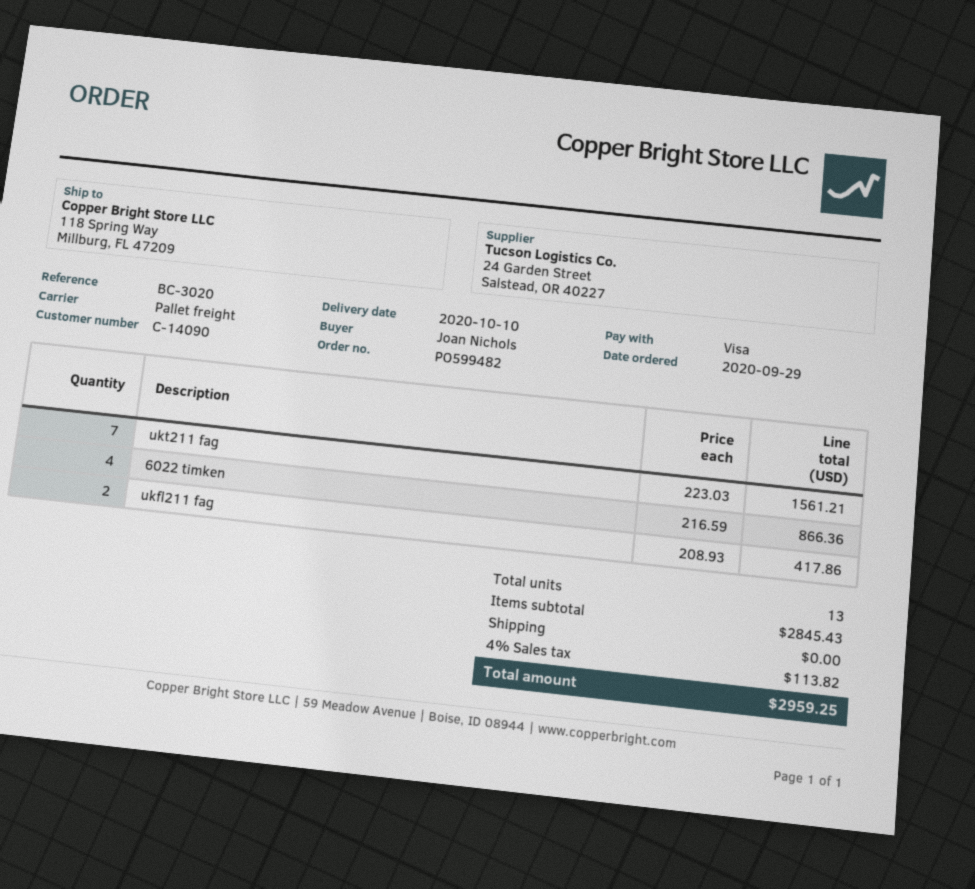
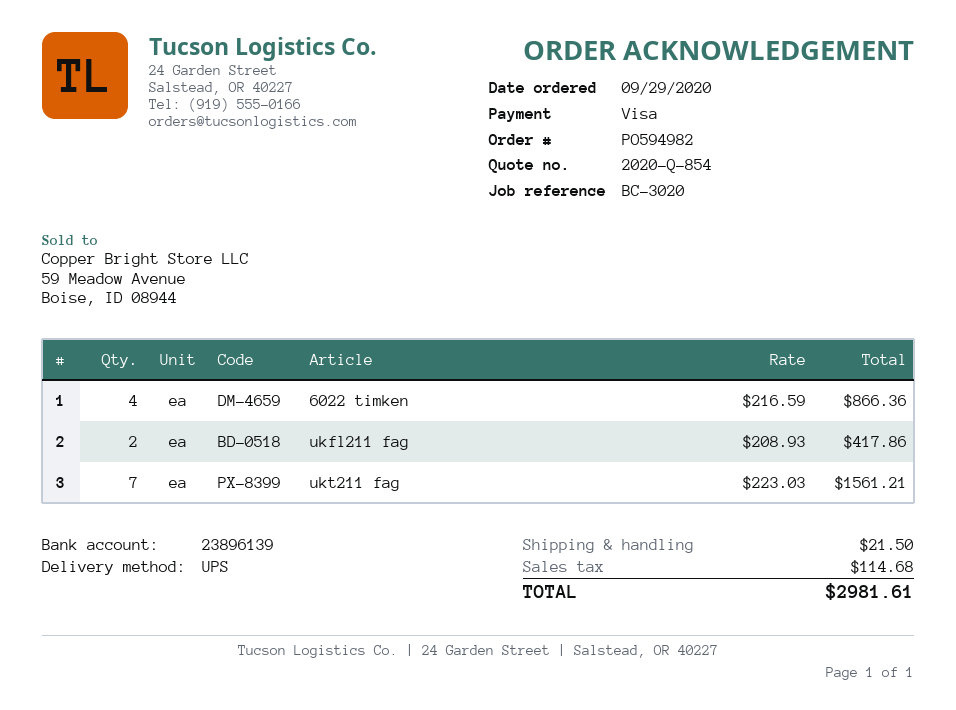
order number: PO599482 -> PO594982
shipping method: pallet freight -> UPS
shipping: 0.00 -> 21.50
tax: 113.82 -> 114.68
total: 2959.25 -> 2981.61

